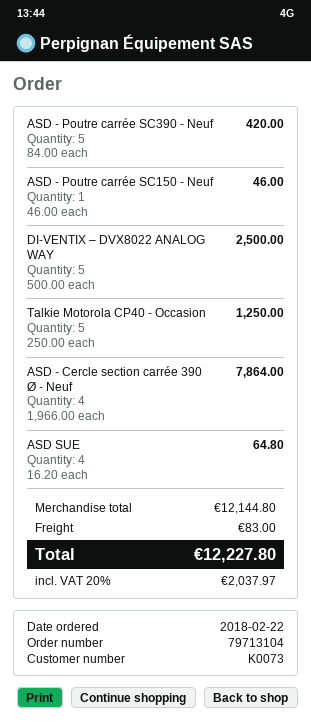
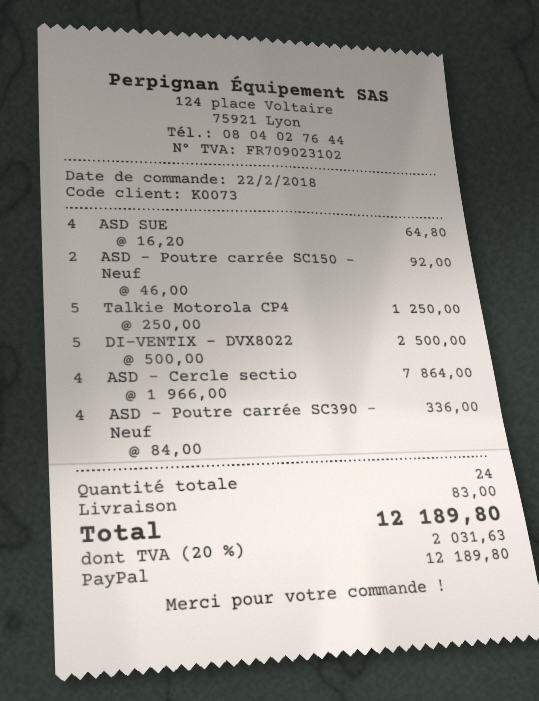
ASD - Poutre carrée SC390 - Neuf: 5 x 84.00 = 420.00 -> 4 x 84.00 = 336.00
ASD - Poutre carrée SC150 - Neuf: 1 x 46.00 = 46.00 -> 2 x 46.00 = 92.00
tax: 20% = 2037.97 -> 20% = 2031.63
total: 12227.80 -> 12189.80

